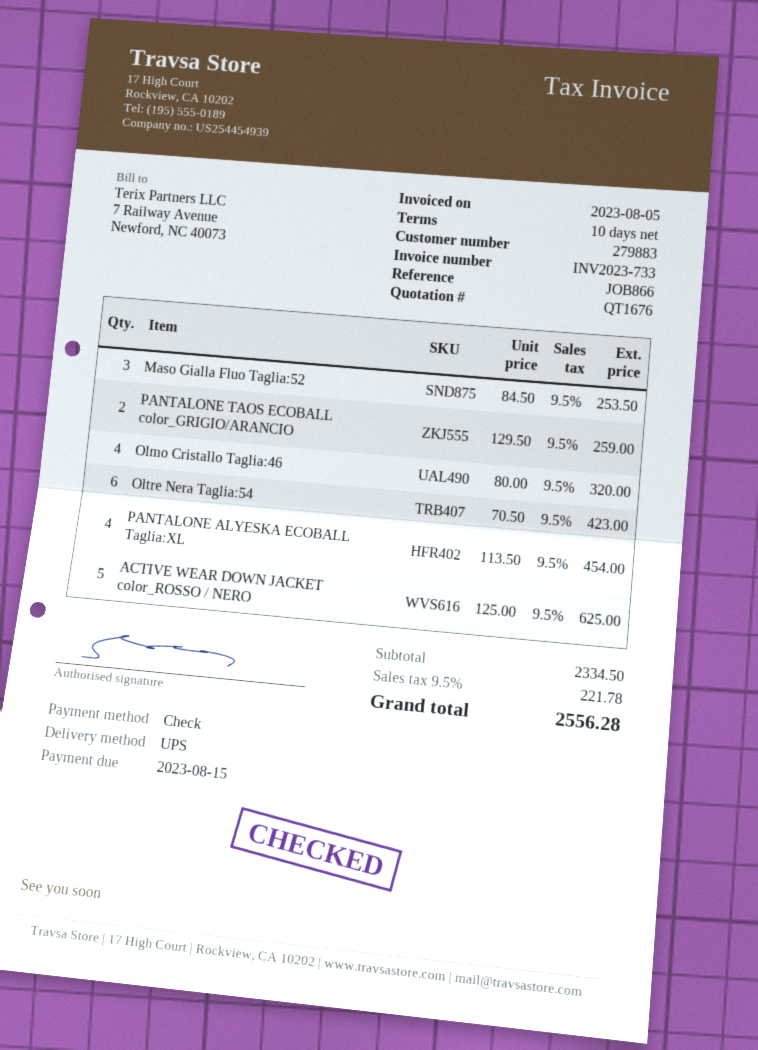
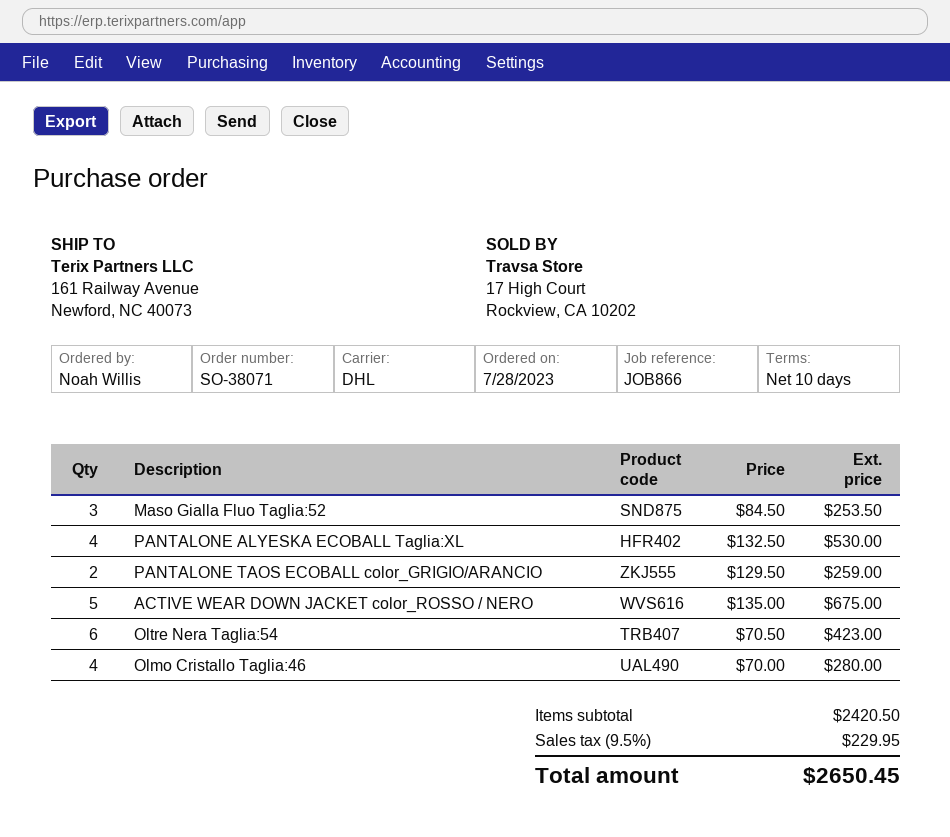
shipping method: UPS -> DHL
Olmo Cristallo Taglia:46: 4 x 80.00 = 320.00 -> 4 x 70.00 = 280.00
PANTALONE ALYESKA ECOBALL Taglia:XL: 4 x 113.50 = 454.00 -> 4 x 132.50 = 530.00
ACTIVE WEAR DOWN JACKET color_ROSSO / NERO: 5 x 125.00 = 625.00 -> 5 x 135.00 = 675.00
subtotal: 2334.50 -> 2420.50
tax: 9.5% = 221.78 -> 9.5% = 229.95
total: 2556.28 -> 2650.45

